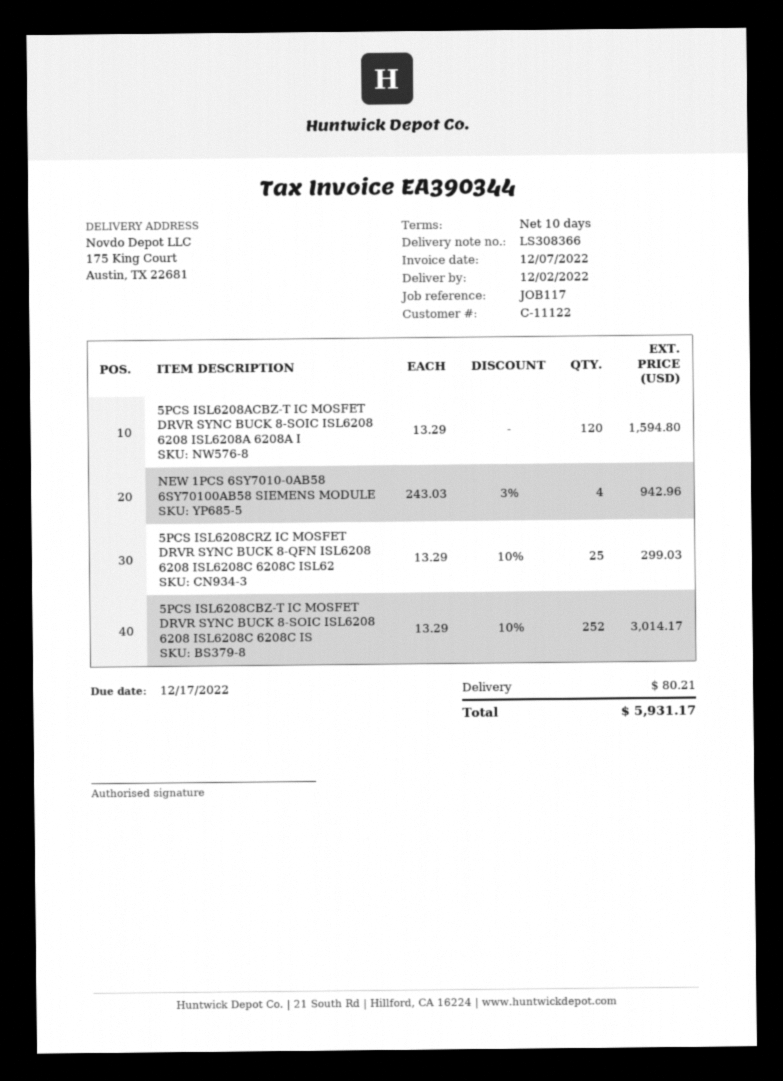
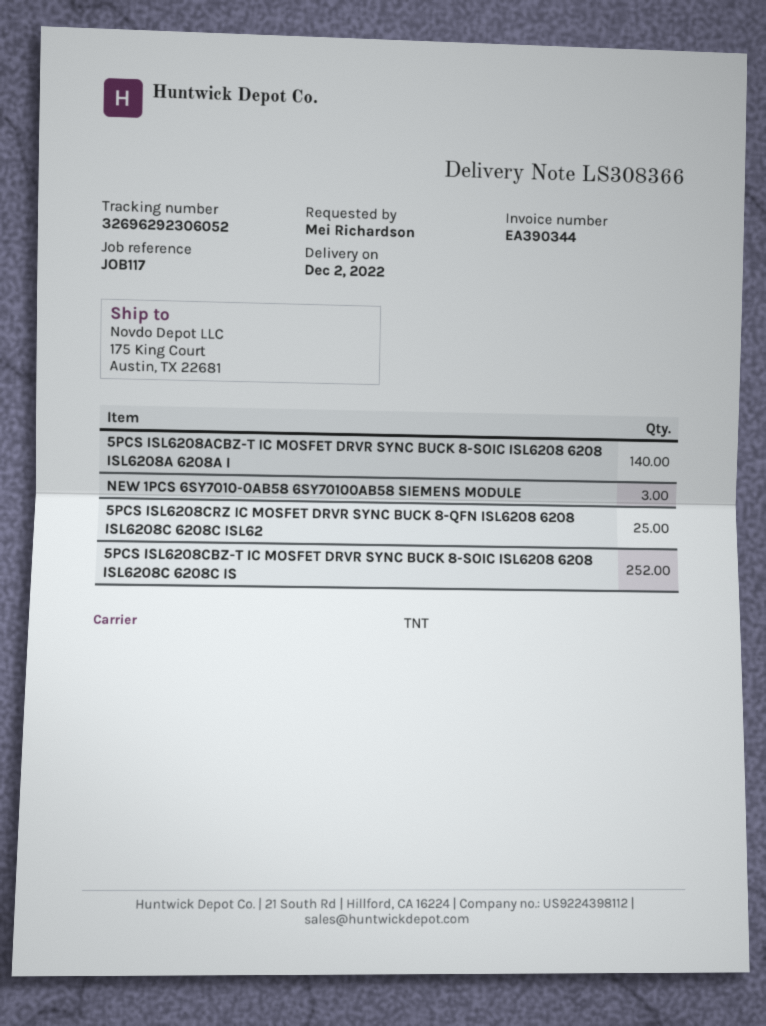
5PCS ISL6208ACBZ-T IC MOSFET DRVR SYNC BUCK 8-SOIC ISL6208 6208 ISL6208A 6208A I: 120 -> 140
NEW 1PCS 6SY7010-0AB58 6SY70100AB58 SIEMENS MODULE: 4 -> 3

